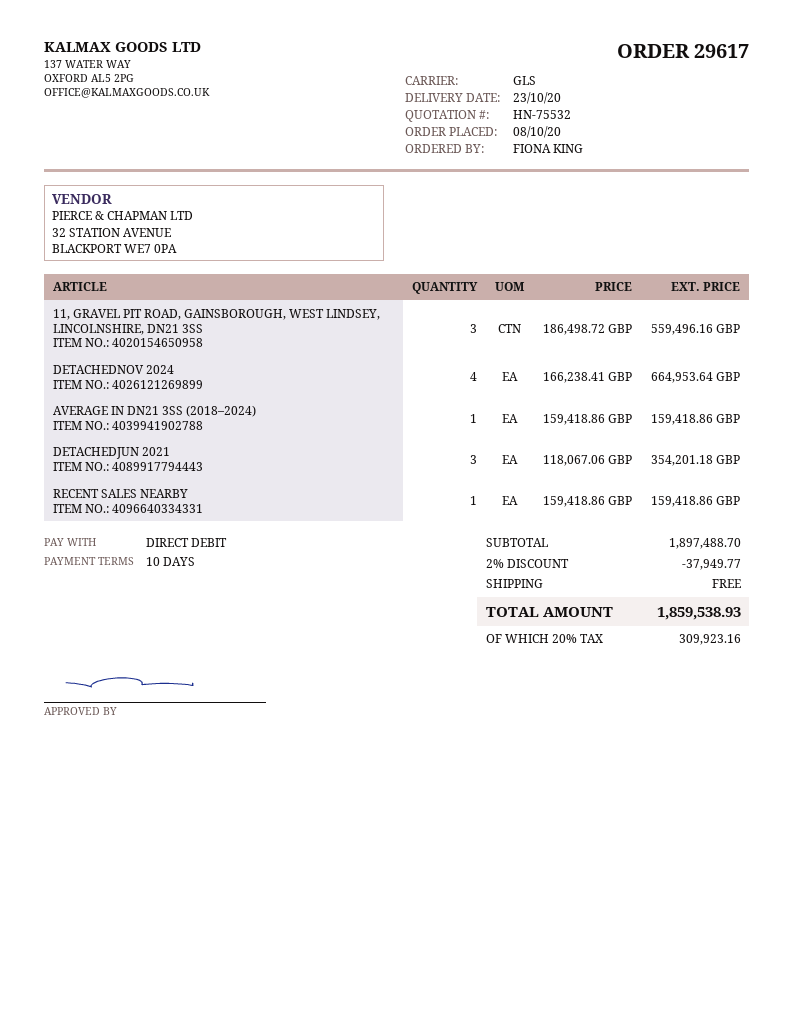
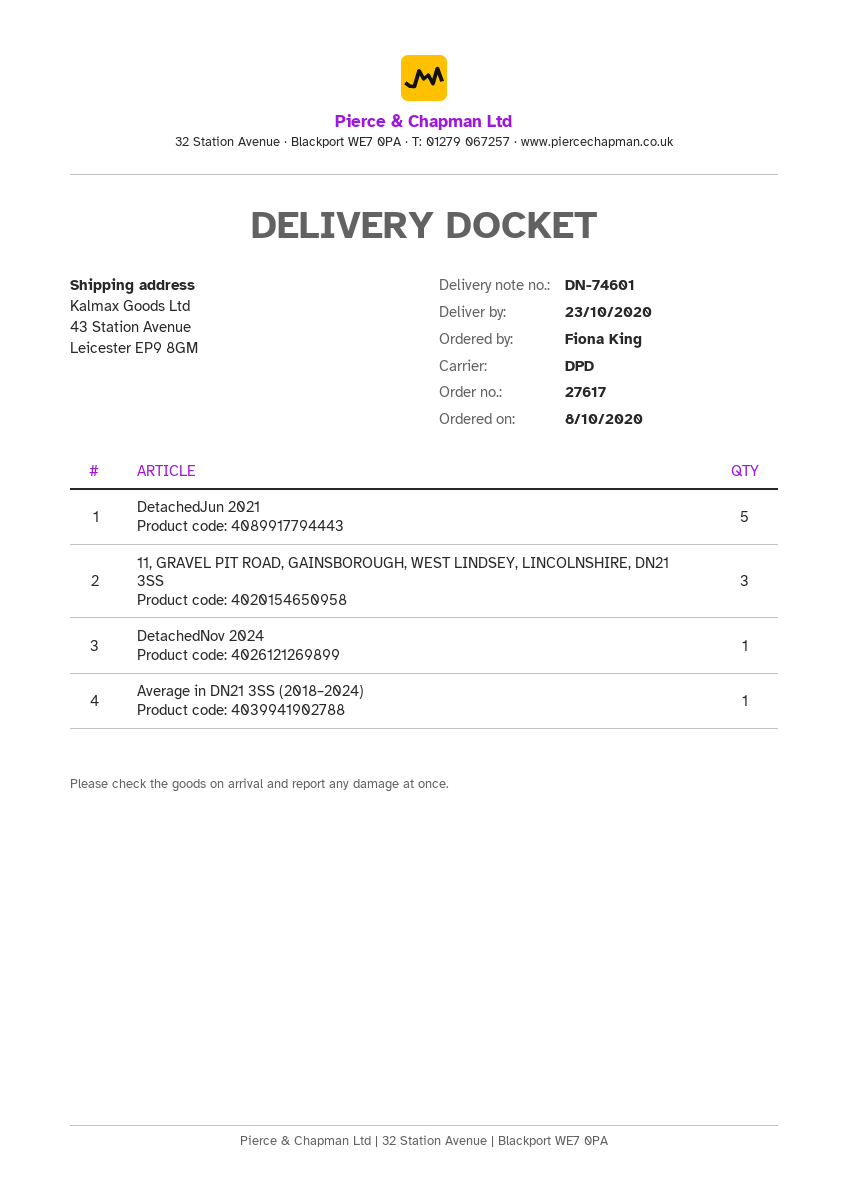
order number: 29617 -> 27617
shipping method: GLS -> DPD
DETACHEDNOV 2024: 4 -> 1
DETACHEDJUN 2021: 3 -> 5
RECENT SALES NEARBY: 1 -> none

